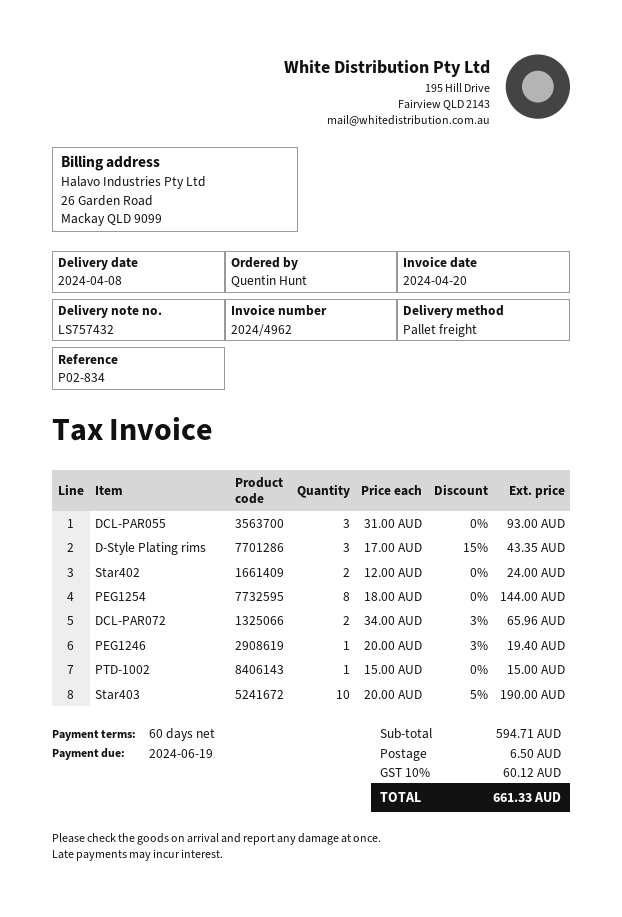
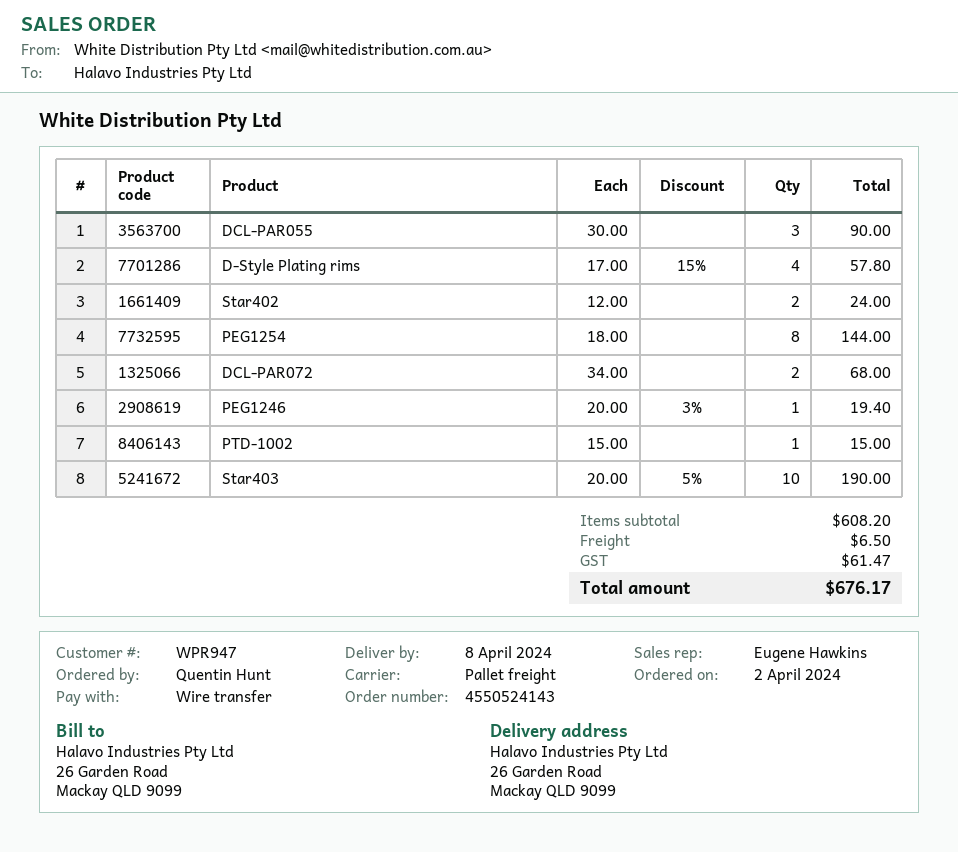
DCL-PAR055: 3 x 31.00 = 93.00 -> 3 x 30.00 = 90.00
D-Style Plating rims: 3 x 17.00 - 15% = 43.35 -> 4 x 17.00 - 15% = 57.80
DCL-PAR072: 2 x 34.00 - 3% = 65.96 -> 2 x 34.00 = 68.00
subtotal: 594.71 -> 608.20
tax: 60.12 -> 61.47
total: 661.33 -> 676.17

